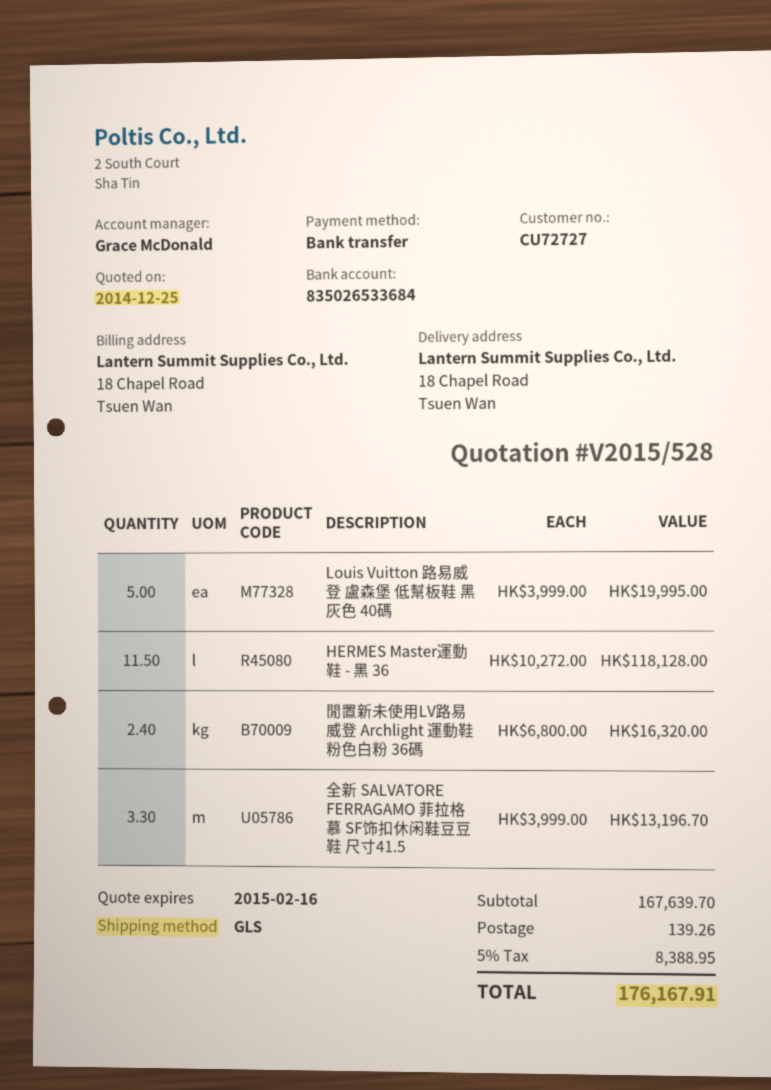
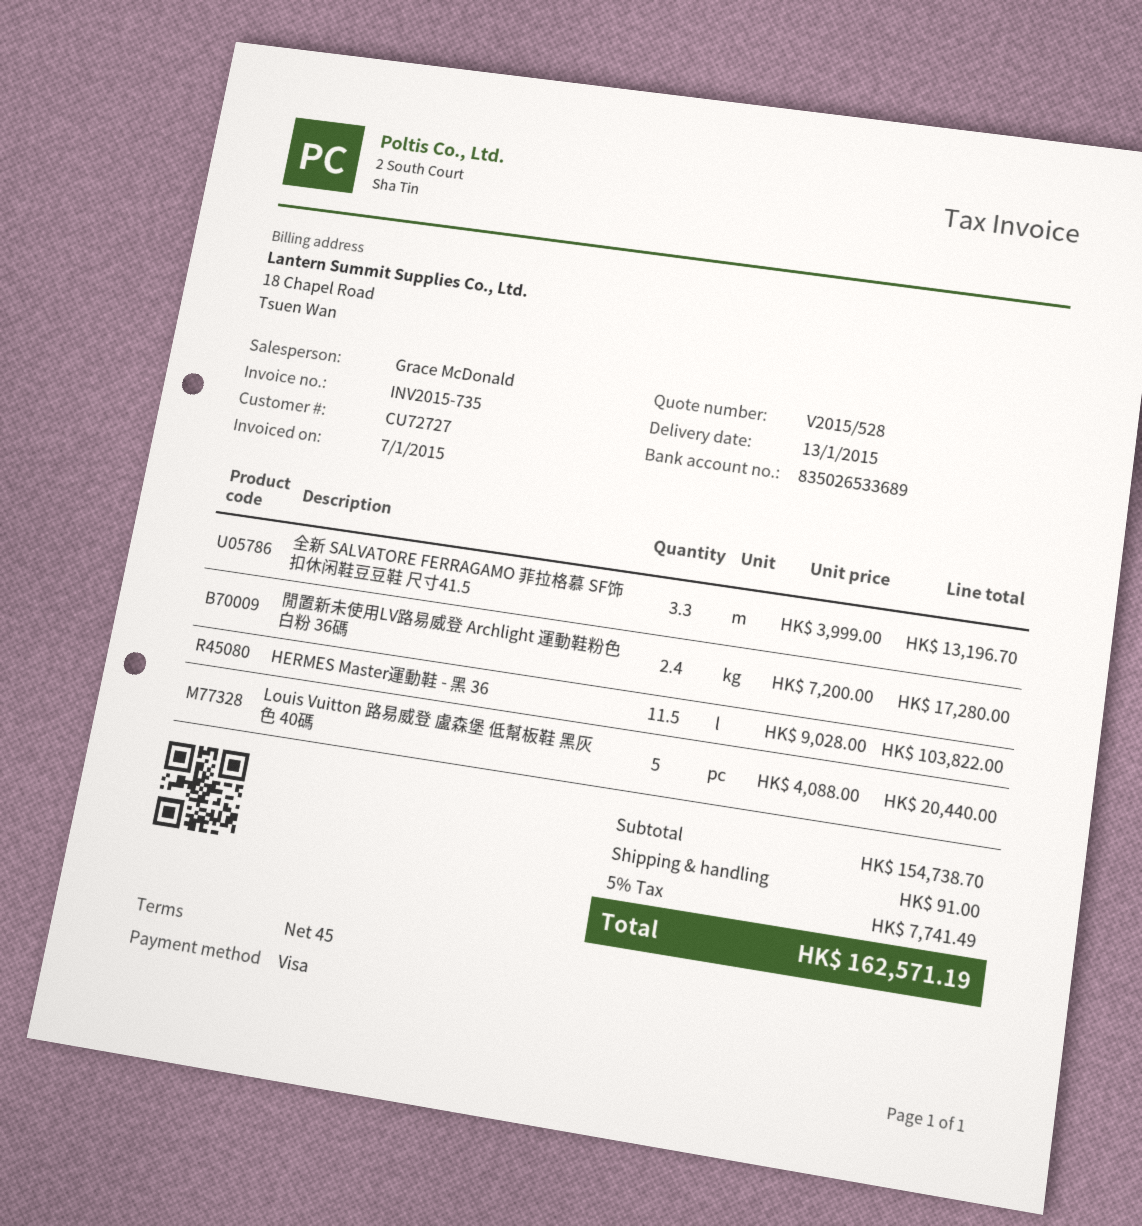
payment method: bank transfer -> Visa
bank account: 835026533684 -> 835026533689
Louis Vuitton 路易威登 盧森堡 低幫板鞋 黑灰色 40碼: 5 x 3999.00 = 19995.00 -> 5 x 4088.00 = 20440.00
HERMES Master運動鞋 - 黑 36: 11.5 x 10272.00 = 118128.00 -> 11.5 x 9028.00 = 103822.00
閒置新未使用LV路易威登 Archlight 運動鞋粉色白粉 36碼: 2.4 x 6800.00 = 16320.00 -> 2.4 x 7200.00 = 17280.00
subtotal: 167639.70 -> 154738.70
shipping: 139.26 -> 91.00
tax: 5% = 8388.95 -> 5% = 7741.49
total: 176167.91 -> 162571.19

